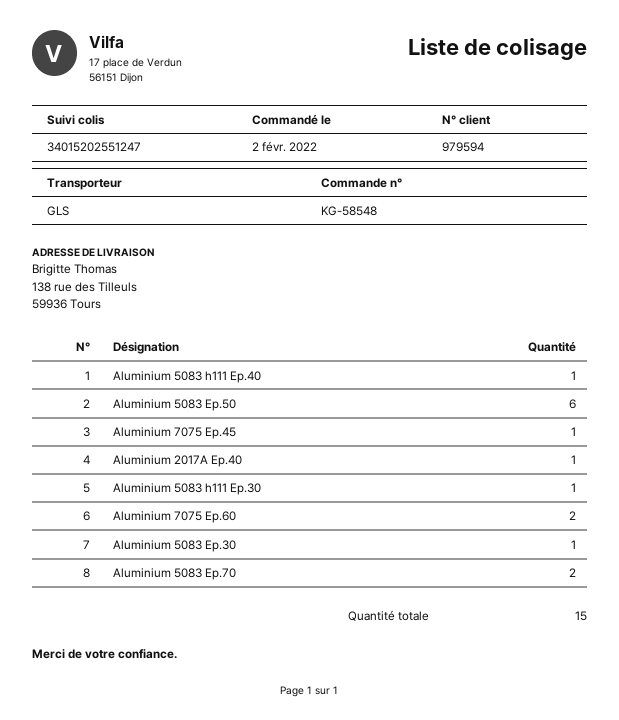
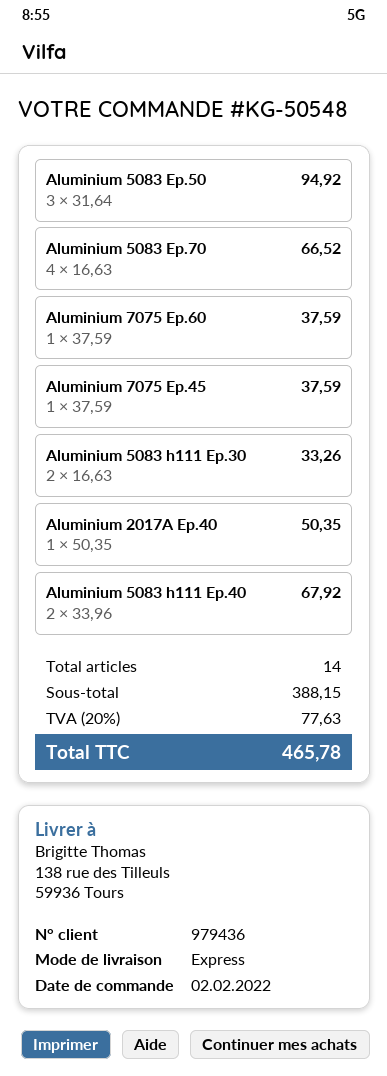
order number: KG-58548 -> KG-50548
customer number: 979594 -> 979436
shipping method: GLS -> express
Aluminium 5083 h111 Ep.40: 1 -> 2
Aluminium 5083 Ep.50: 6 -> 3
Aluminium 5083 h111 Ep.30: 1 -> 2
Aluminium 7075 Ep.60: 2 -> 1
Aluminium 5083 Ep.30: 1 -> none
Aluminium 5083 Ep.70: 2 -> 4
total quantity: 15 -> 14

